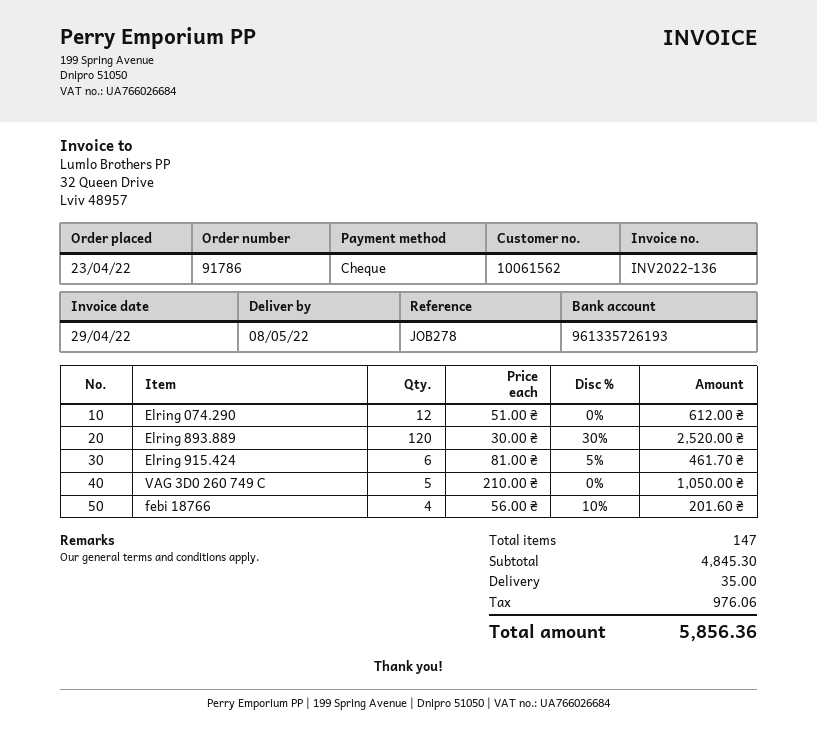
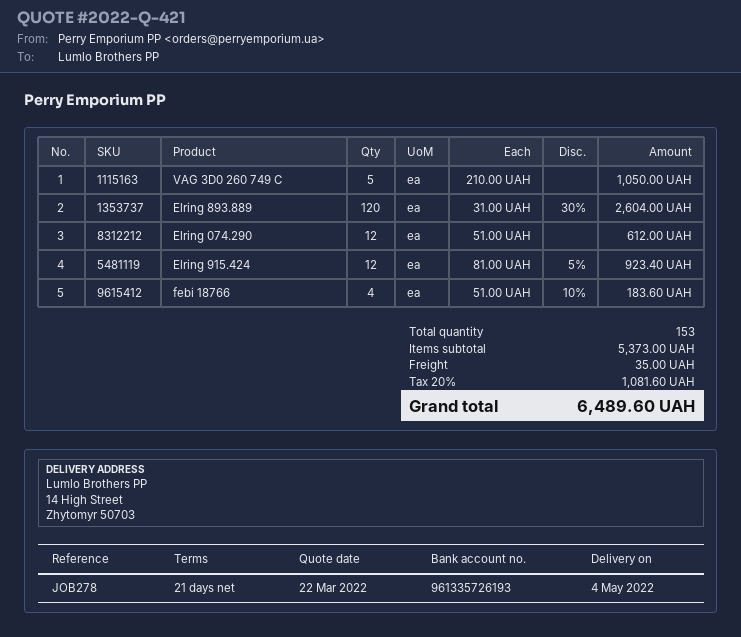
delivery date: 2022-05-08 -> 2022-05-04
Elring 893.889: 120 x 30.00 - 30% = 2520.00 -> 120 x 31.00 - 30% = 2604.00
Elring 915.424: 6 x 81.00 - 5% = 461.70 -> 12 x 81.00 - 5% = 923.40
febi 18766: 4 x 56.00 - 10% = 201.60 -> 4 x 51.00 - 10% = 183.60
total quantity: 147 -> 153
subtotal: 4845.30 -> 5373.00
tax: 976.06 -> 1081.60
total: 5856.36 -> 6489.60

